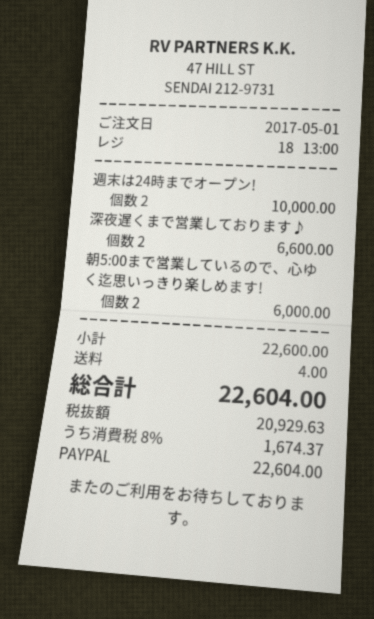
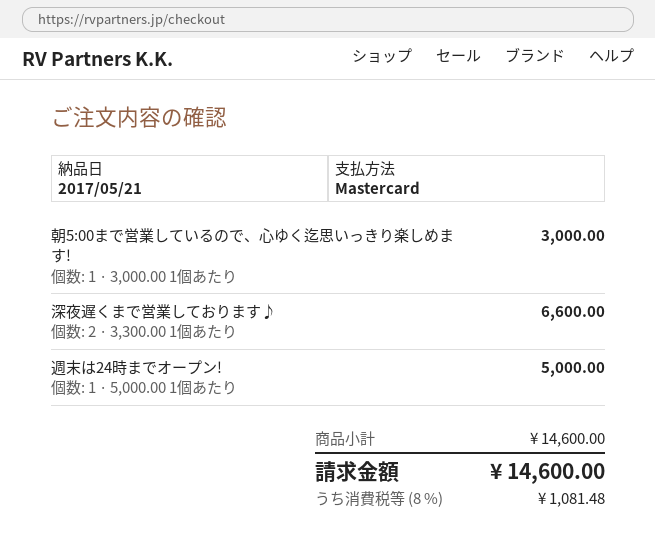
payment method: PayPal -> Mastercard
週末は24時までオープン!: 2 for 10000.00 -> 1 for 5000.00
朝5:00まで営業しているので、心ゆく迄思いっきり楽しめます!: 2 for 6000.00 -> 1 for 3000.00
subtotal: 22600.00 -> 14600.00
shipping: 4.00 -> none
tax: 8% = 1674.37 -> 8% = 1081.48
total: 22604.00 -> 14600.00

